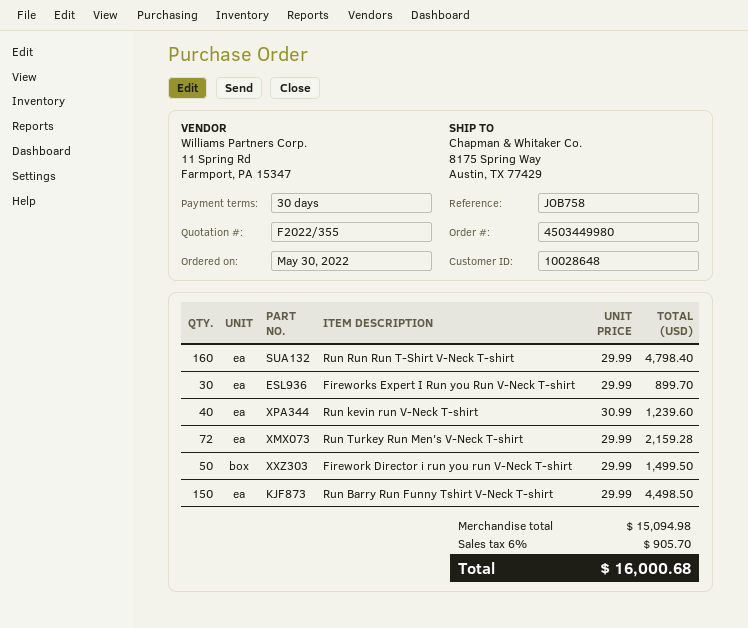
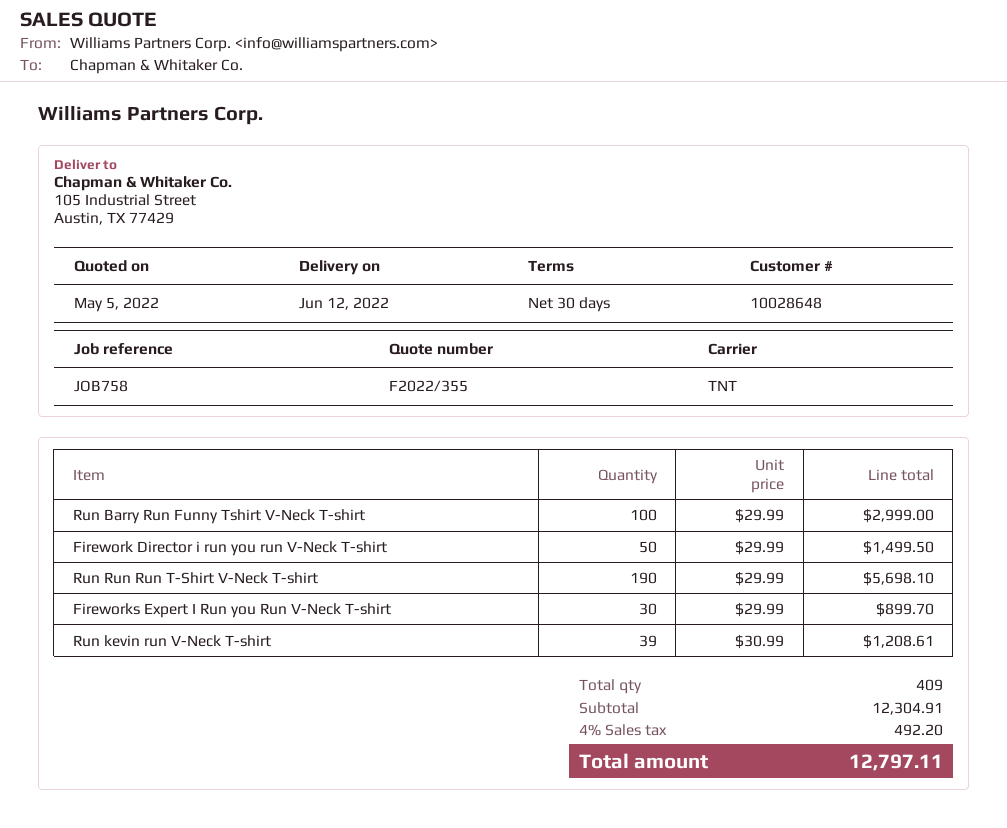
ship to: 8175 Spring Way, Austin, TX 77429 -> 105 Industrial Street, Austin, TX 77429
Run Run Run T-Shirt V-Neck T-shirt: 160 x 29.99 = 4798.40 -> 190 x 29.99 = 5698.10
Run kevin run V-Neck T-shirt: 40 x 30.99 = 1239.60 -> 39 x 30.99 = 1208.61
Run Turkey Run Men's V-Neck T-shirt: 72 x 29.99 = 2159.28 -> none
Run Barry Run Funny Tshirt V-Neck T-shirt: 150 x 29.99 = 4498.50 -> 100 x 29.99 = 2999.00
subtotal: 15094.98 -> 12304.91
tax: 6% = 905.70 -> 4% = 492.20
total: 16000.68 -> 12797.11

